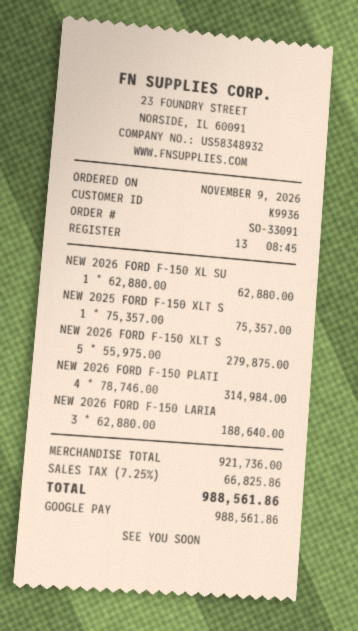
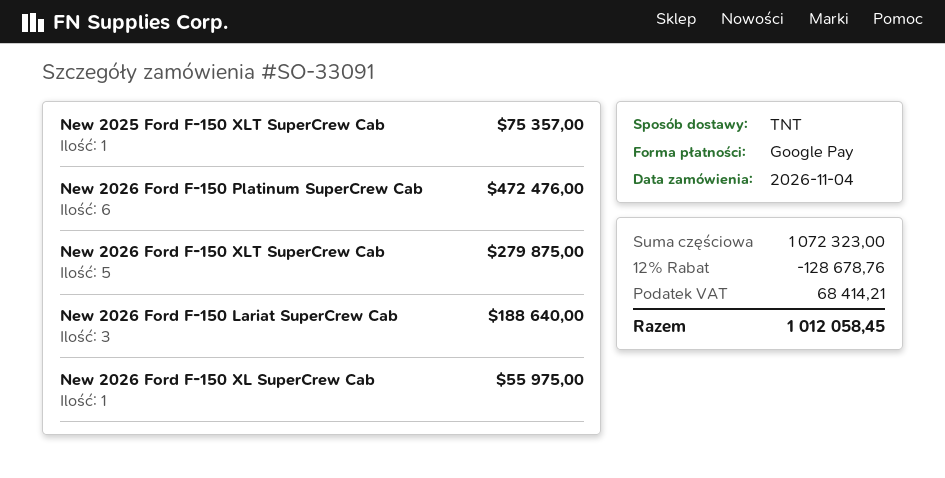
order date: 2026-11-09 -> 2026-11-04
NEW 2026 FORD F-150 XL SU: 1 for 62880.00 -> 1 for 55975.00
NEW 2026 FORD F-150 PLATI: 4 for 314984.00 -> 6 for 472476.00
subtotal: 921736.00 -> 1072323.00
discount: none -> 12% = 128678.76
tax: 66825.86 -> 68414.21
total: 988561.86 -> 1012058.45

